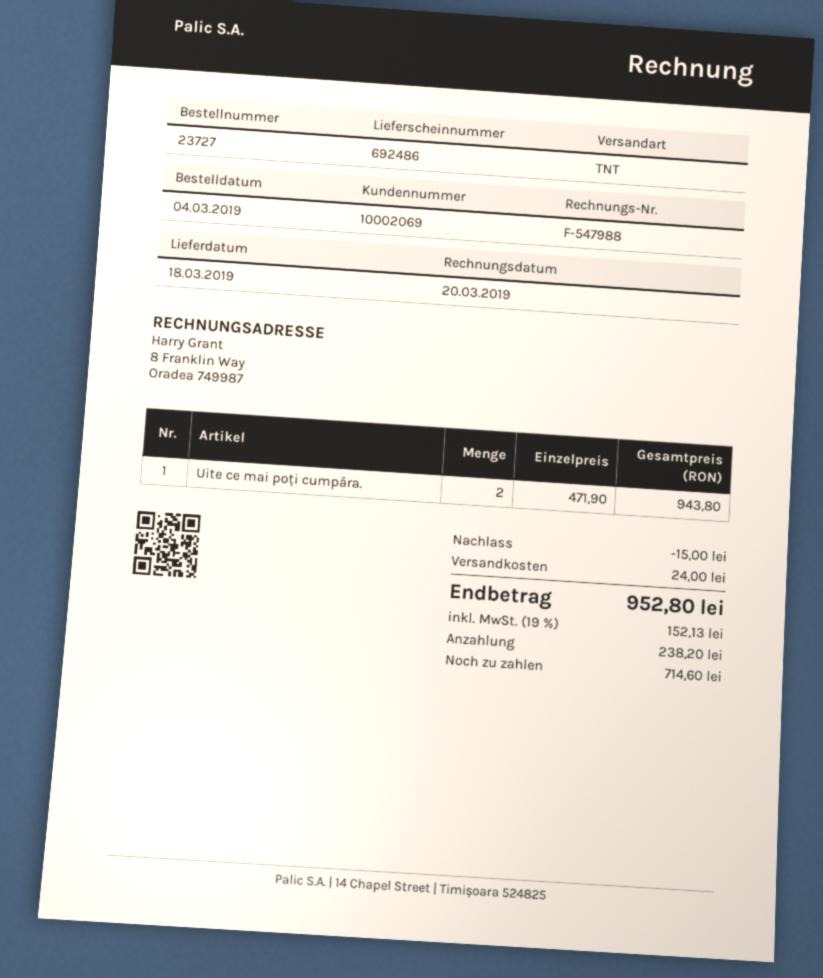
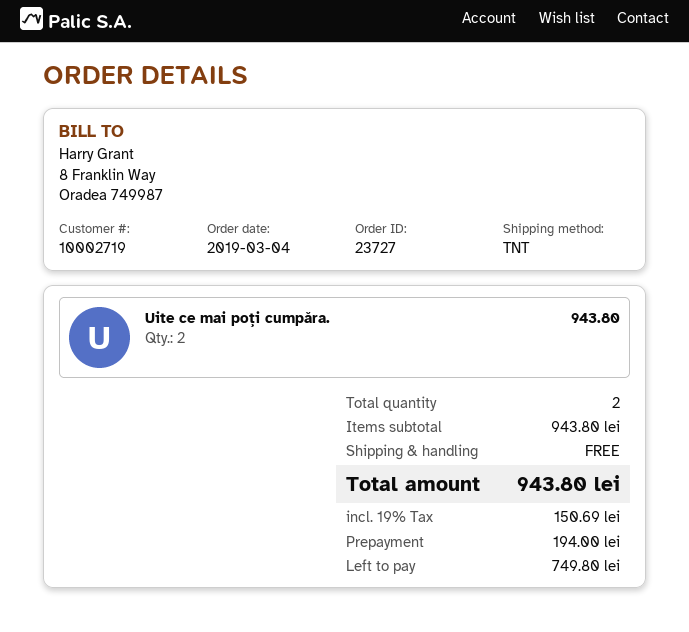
customer number: 10002069 -> 10002719
discount: 15.00 -> none
shipping: 24.00 -> 0.00
tax: 19% = 152.13 -> 19% = 150.69
total: 952.80 -> 943.80
deposit: 238.20 -> 194.00
balance: 714.60 -> 749.80

